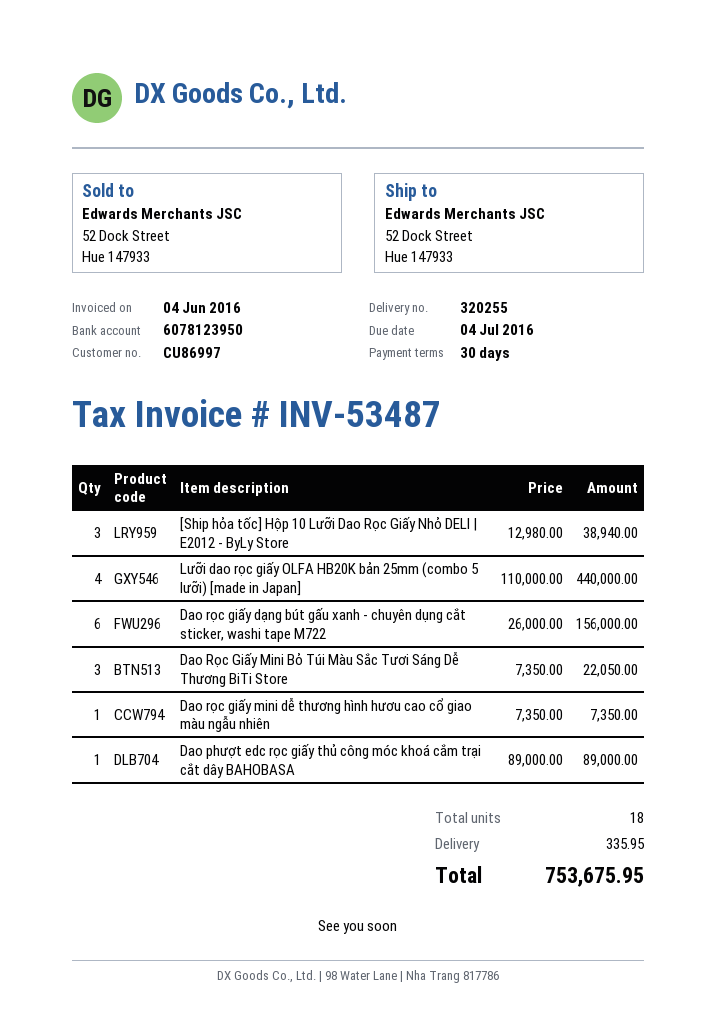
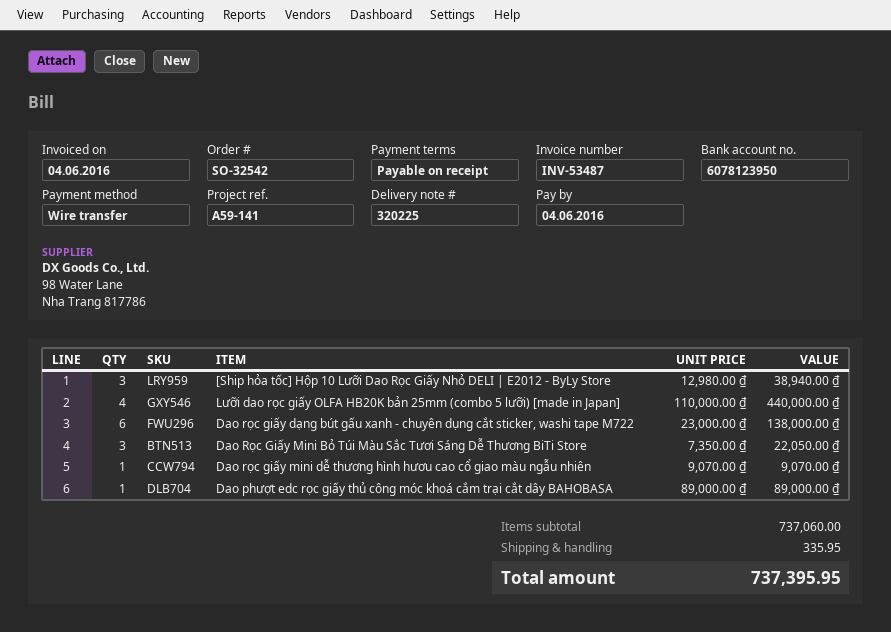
delivery note number: 320255 -> 320225
payment terms: 30 days -> on receipt
due date: 2016-07-04 -> 2016-06-04
Dao rọc giấy dạng bút gấu xanh - chuyên dụng cắt sticker, washi tape M722: 6 x 26000.00 = 156000.00 -> 6 x 23000.00 = 138000.00
Dao rọc giấy mini dễ thương hình hươu cao cổ giao màu ngẫu nhiên: 1 x 7350.00 = 7350.00 -> 1 x 9070.00 = 9070.00
total: 753675.95 -> 737395.95

